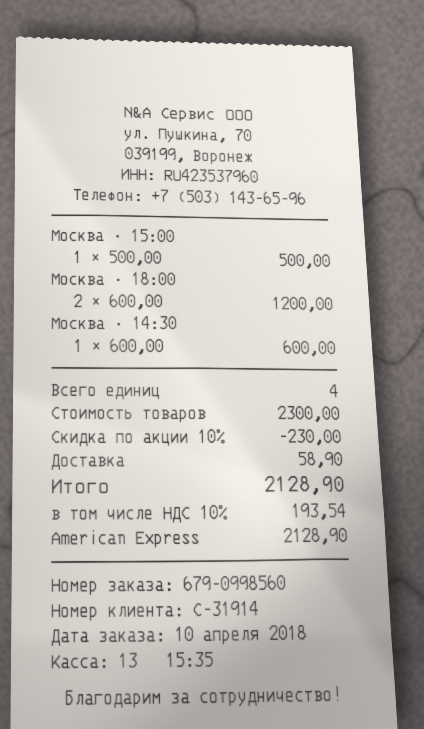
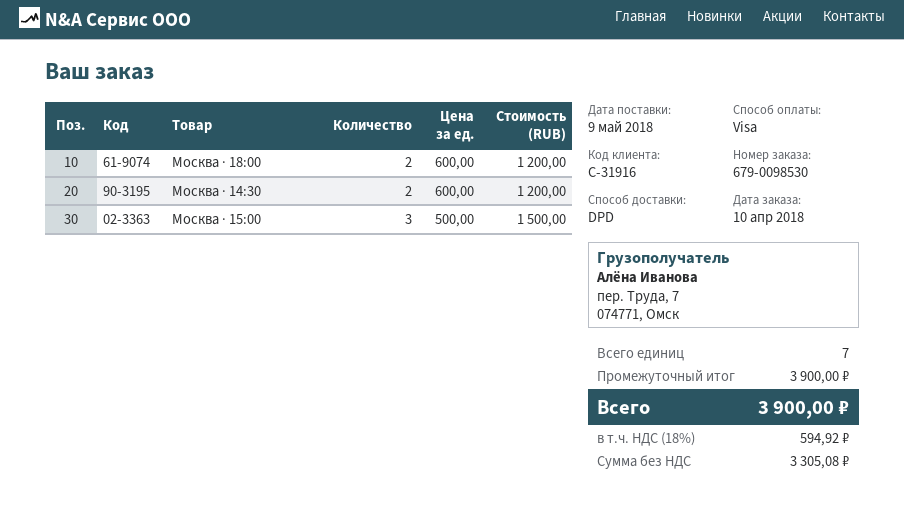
order number: 679-0998560 -> 679-0098530
customer number: C-31914 -> C-31916
payment method: American Express -> Visa
Москва · 15:00: 1 x 500.00 = 500.00 -> 3 x 500.00 = 1500.00
Москва · 14:30: 1 x 600.00 = 600.00 -> 2 x 600.00 = 1200.00
total quantity: 4 -> 7
subtotal: 2300.00 -> 3900.00
discount: 10% = 230.00 -> none
shipping: 58.90 -> none
tax: 10% = 193.54 -> 18% = 594.92
total: 2128.90 -> 3900.00

